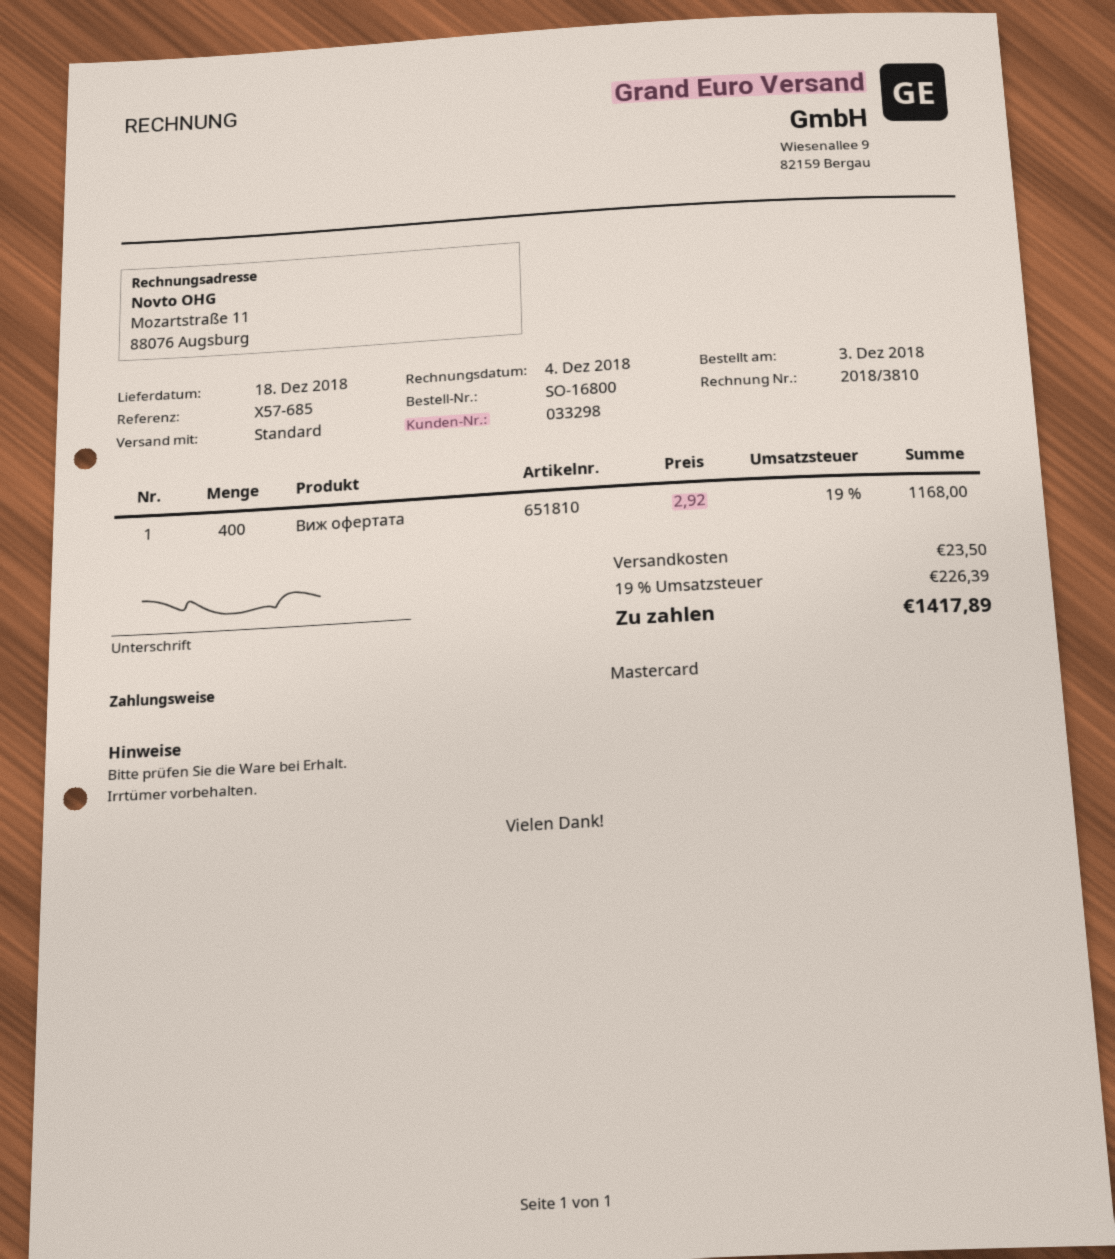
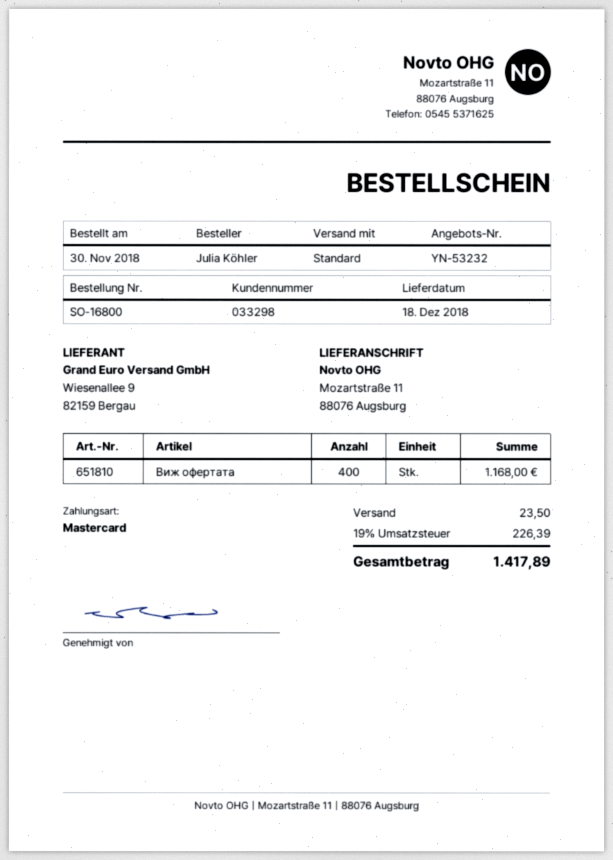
order date: 2018-12-03 -> 2018-11-30

